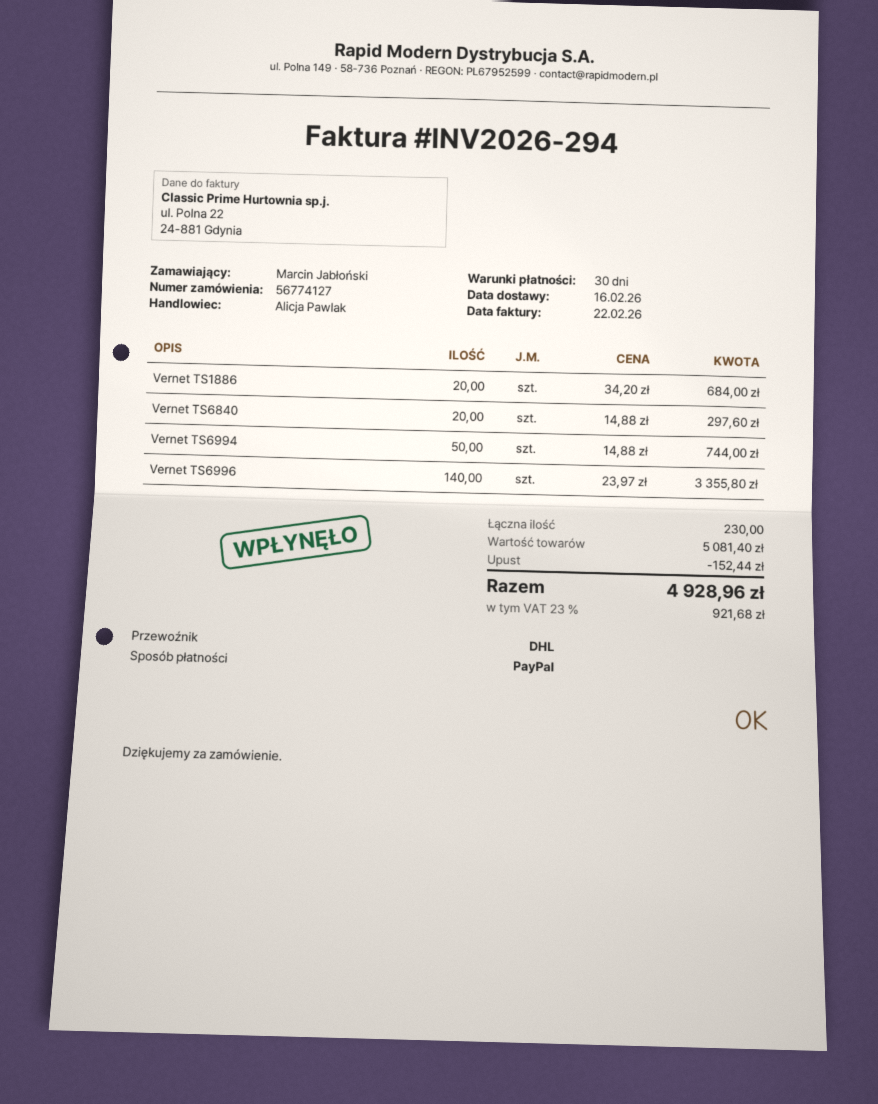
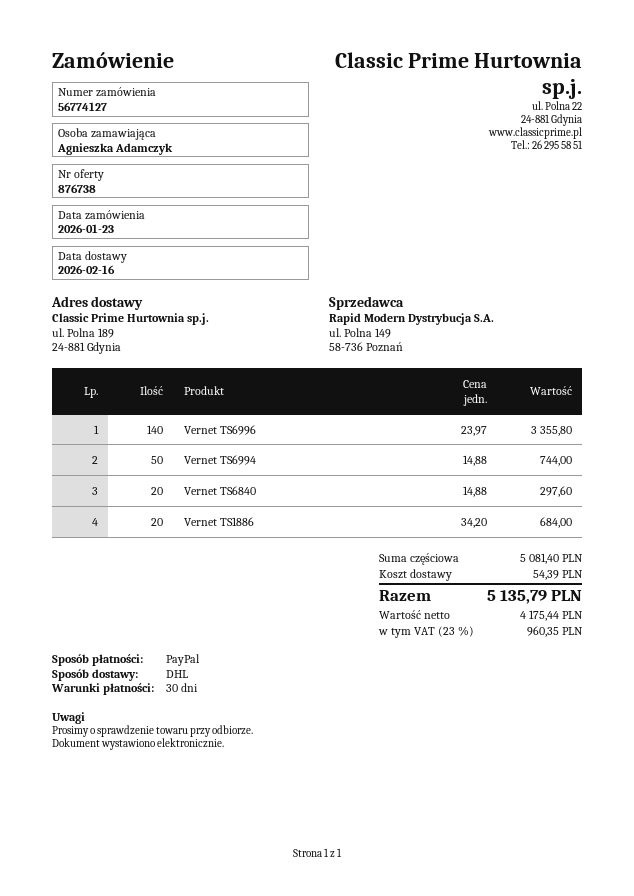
ordered by: Marcin Jabłoński -> Agnieszka Adamczyk
discount: 152.44 -> none
shipping: none -> 54.39
tax: 23% = 921.68 -> 23% = 960.35
total: 4928.96 -> 5135.79

